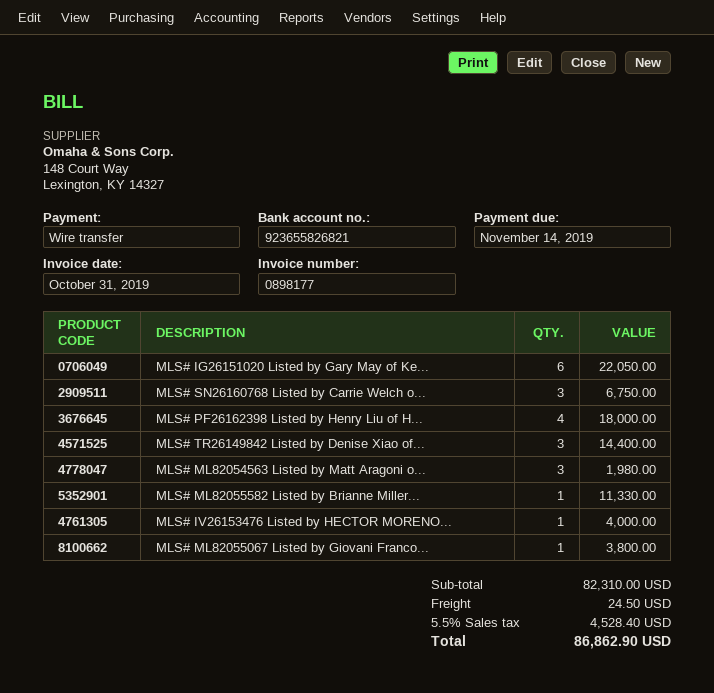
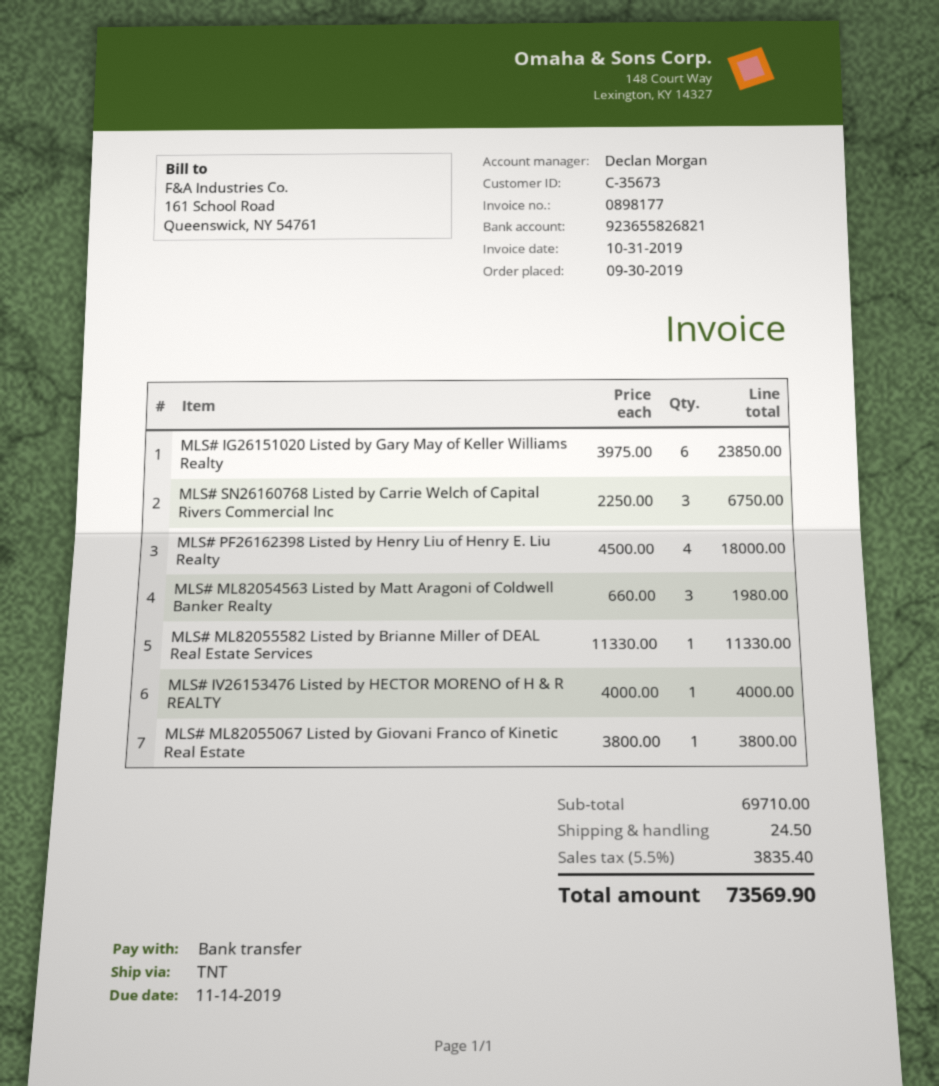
MLS# IG26151020 Listed by Gary May of Ke...: 6 for 22050.00 -> 6 for 23850.00
MLS# TR26149842 Listed by Denise Xiao of...: 3 for 14400.00 -> none
subtotal: 82310.00 -> 69710.00
tax: 5.5% = 4528.40 -> 5.5% = 3835.40
total: 86862.90 -> 73569.90

